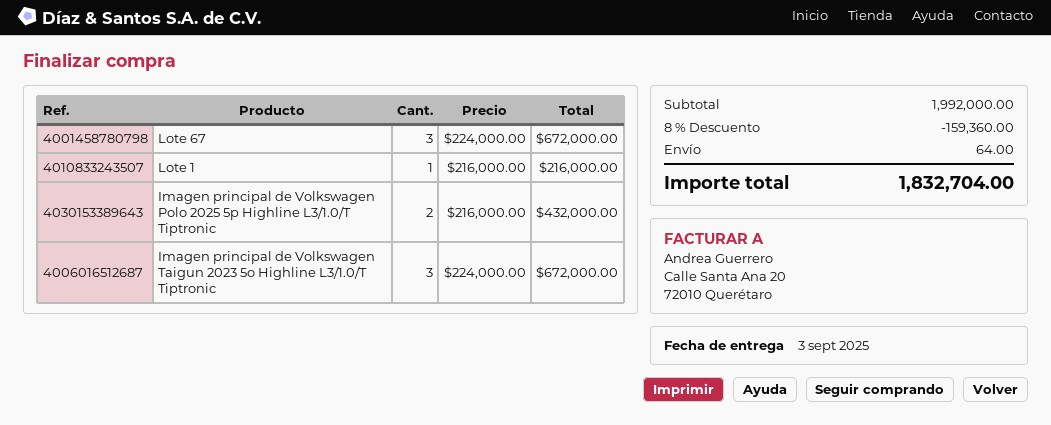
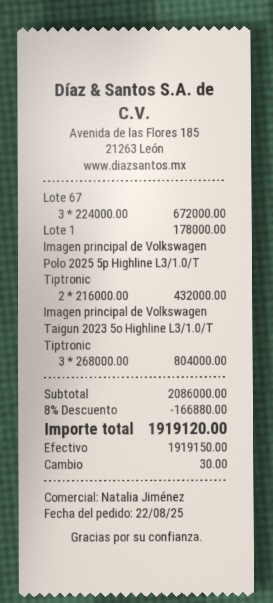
Lote 1: 1 x 216000.00 = 216000.00 -> 1 x 178000.00 = 178000.00
Imagen principal de Volkswagen Taigun 2023 5o Highline L3/1.0/T Tiptronic: 3 x 224000.00 = 672000.00 -> 3 x 268000.00 = 804000.00
subtotal: 1992000.00 -> 2086000.00
discount: 8% = 159360.00 -> 8% = 166880.00
shipping: 64.00 -> none
total: 1832704.00 -> 1919120.00

